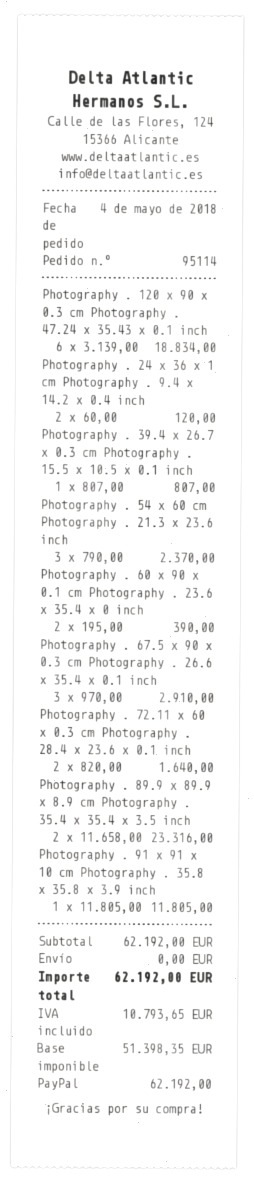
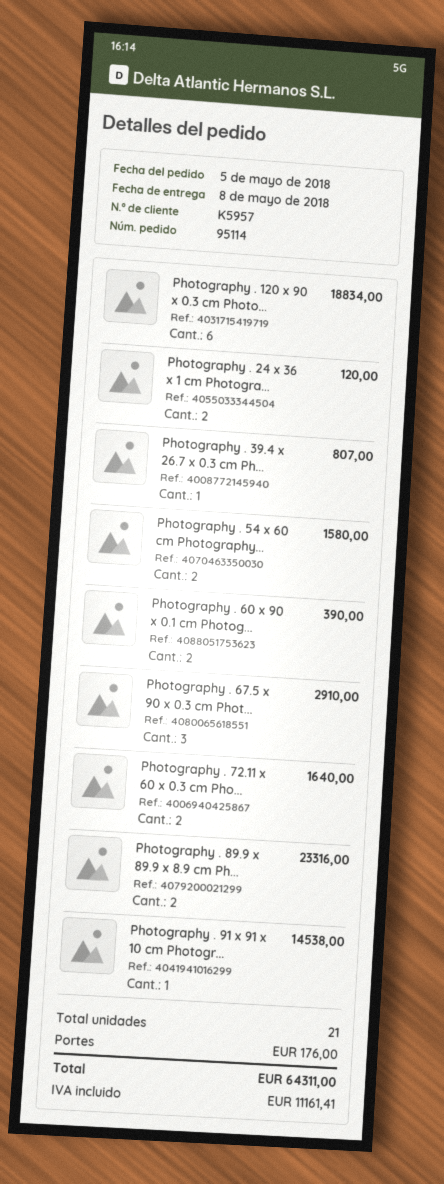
order date: 2018-05-04 -> 2018-05-05
Photography . 54 x 60 cm Photography . 21.3 x 23.6 inch: 3 for 2370.00 -> 2 for 1580.00
Photography . 91 x 91 x 10 cm Photography . 35.8 x 35.8 x 3.9 inch: 1 for 11805.00 -> 1 for 14538.00
shipping: 0.00 -> 176.00
tax: 10793.65 -> 11161.41
total: 62192.00 -> 64311.00

